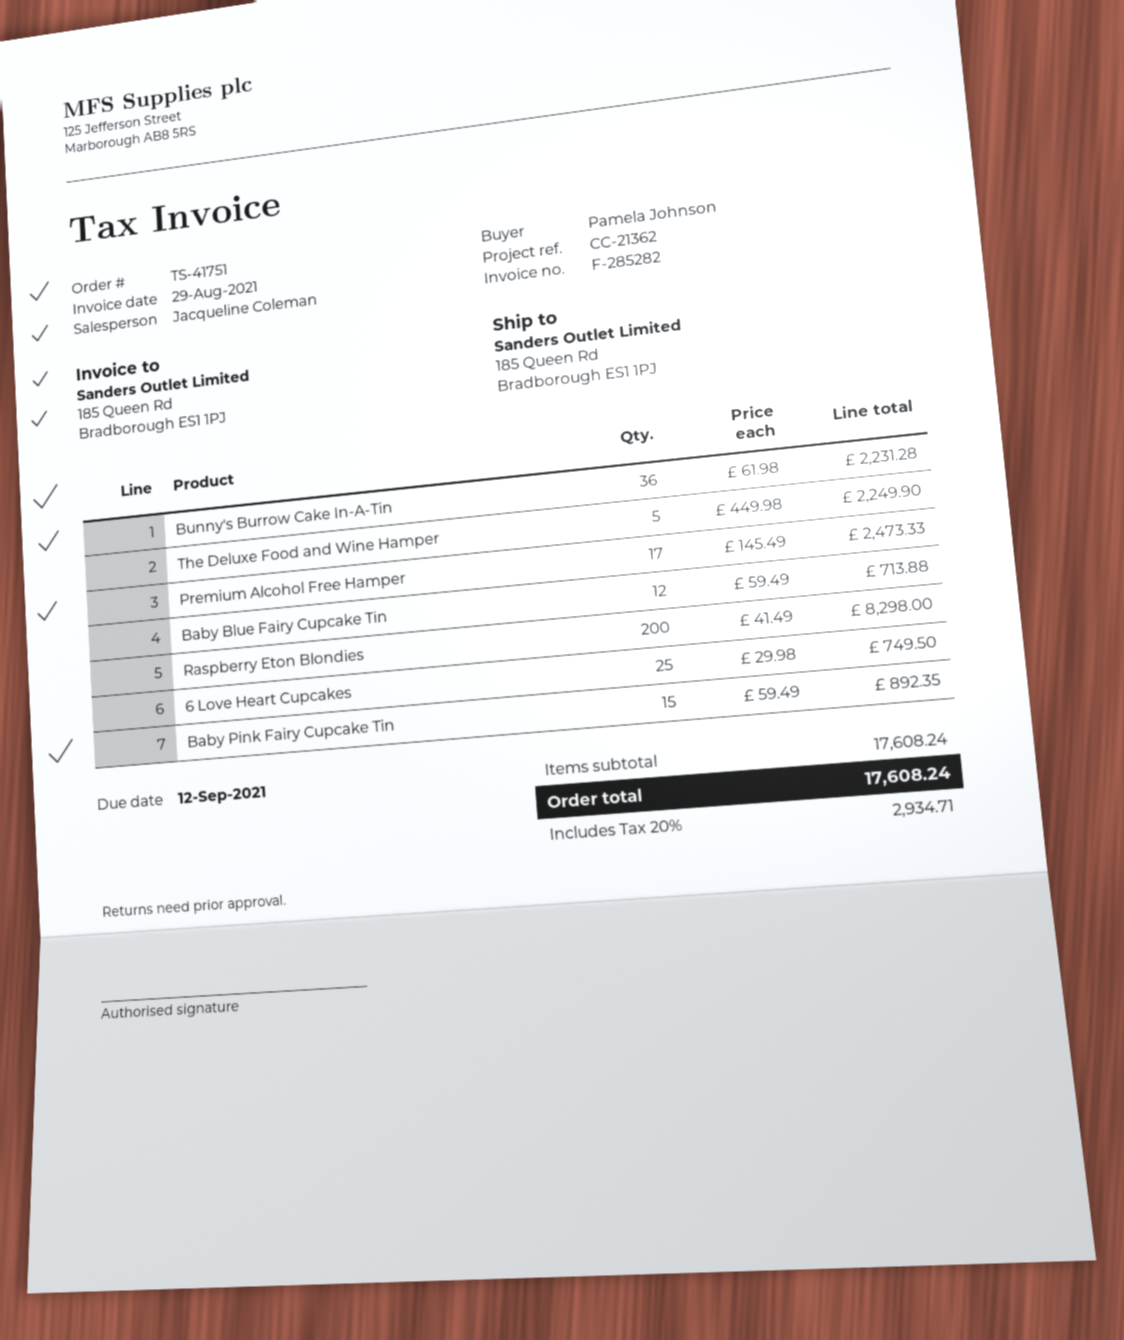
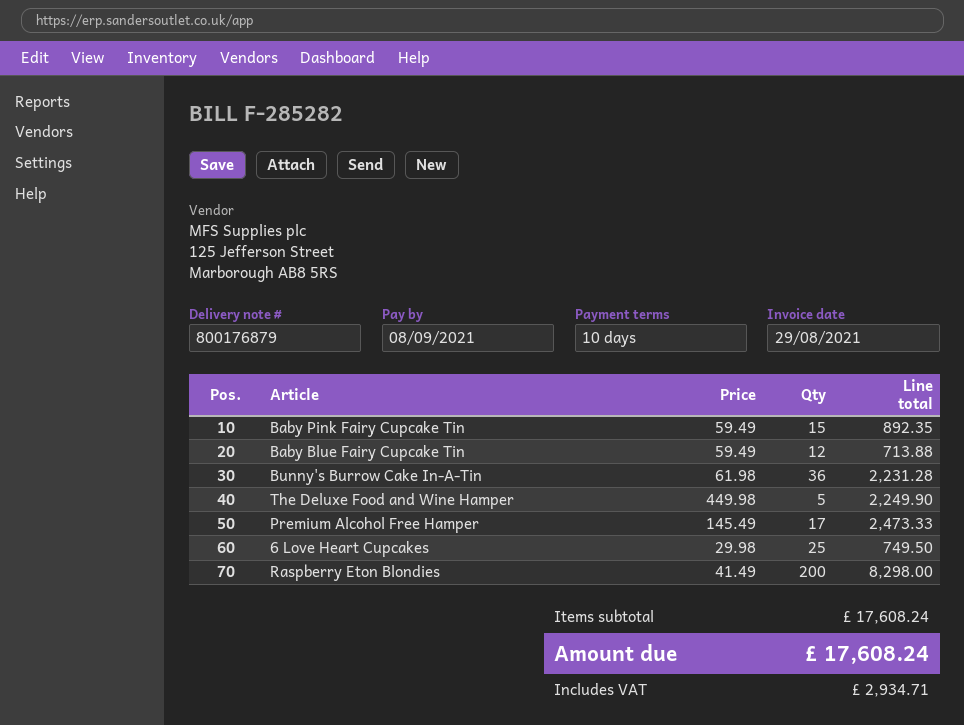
due date: 2021-09-12 -> 2021-09-08

